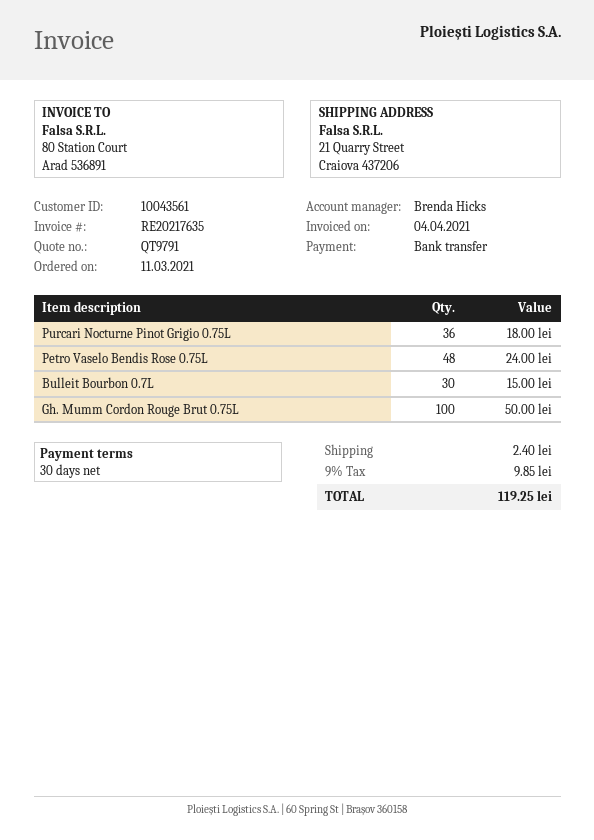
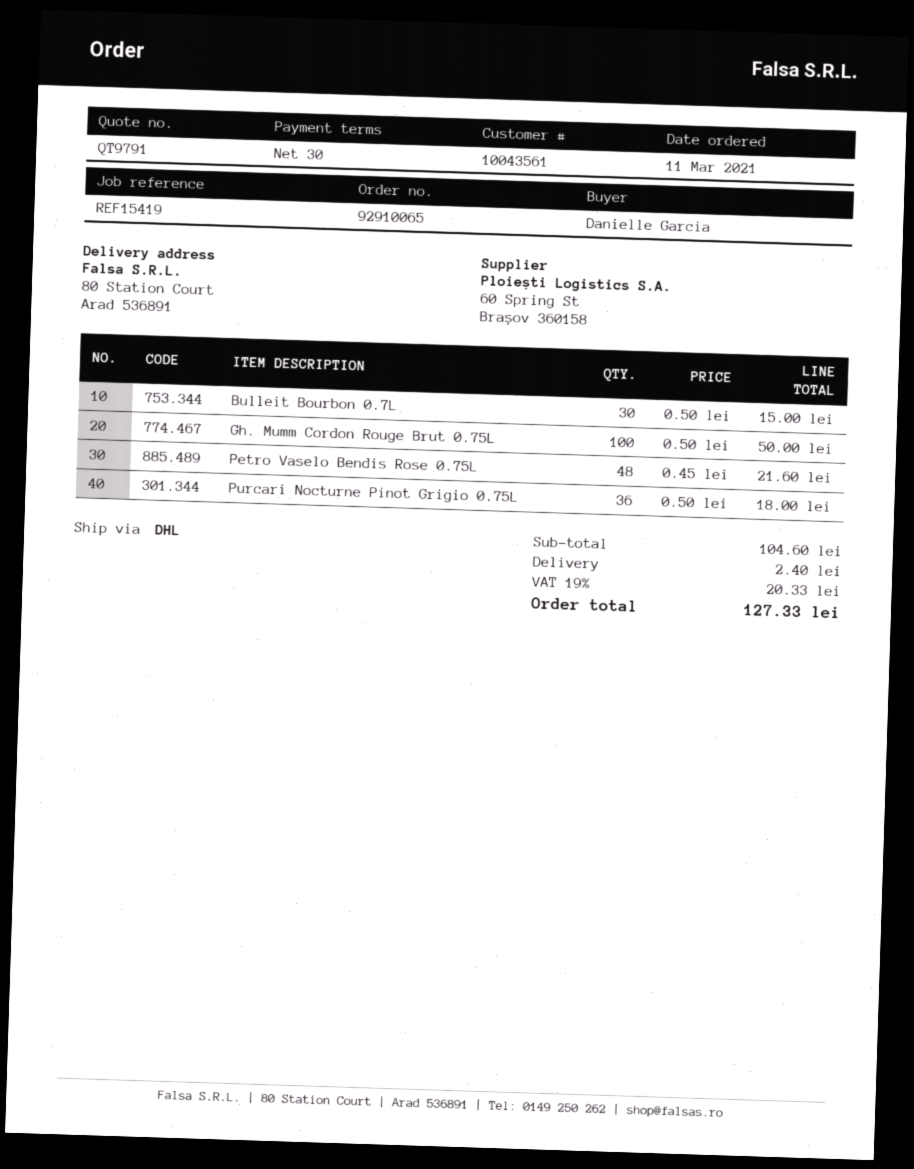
ship to: 21 Quarry Street, Craiova 437206 -> 80 Station Court, Arad 536891
Petro Vaselo Bendis Rose 0.75L: 48 for 24.00 -> 48 for 21.60
tax: 9% = 9.85 -> 19% = 20.33
total: 119.25 -> 127.33

